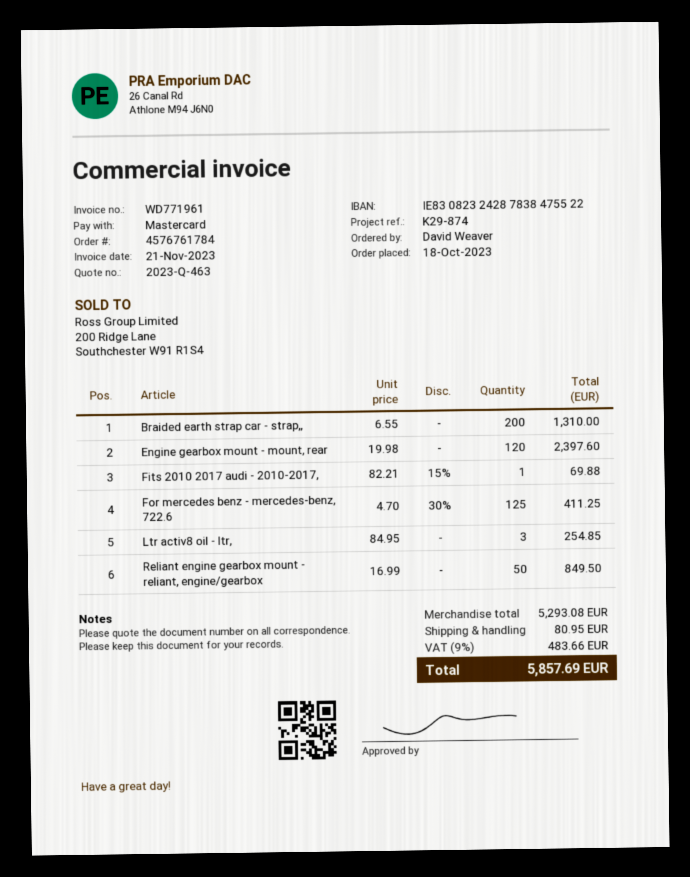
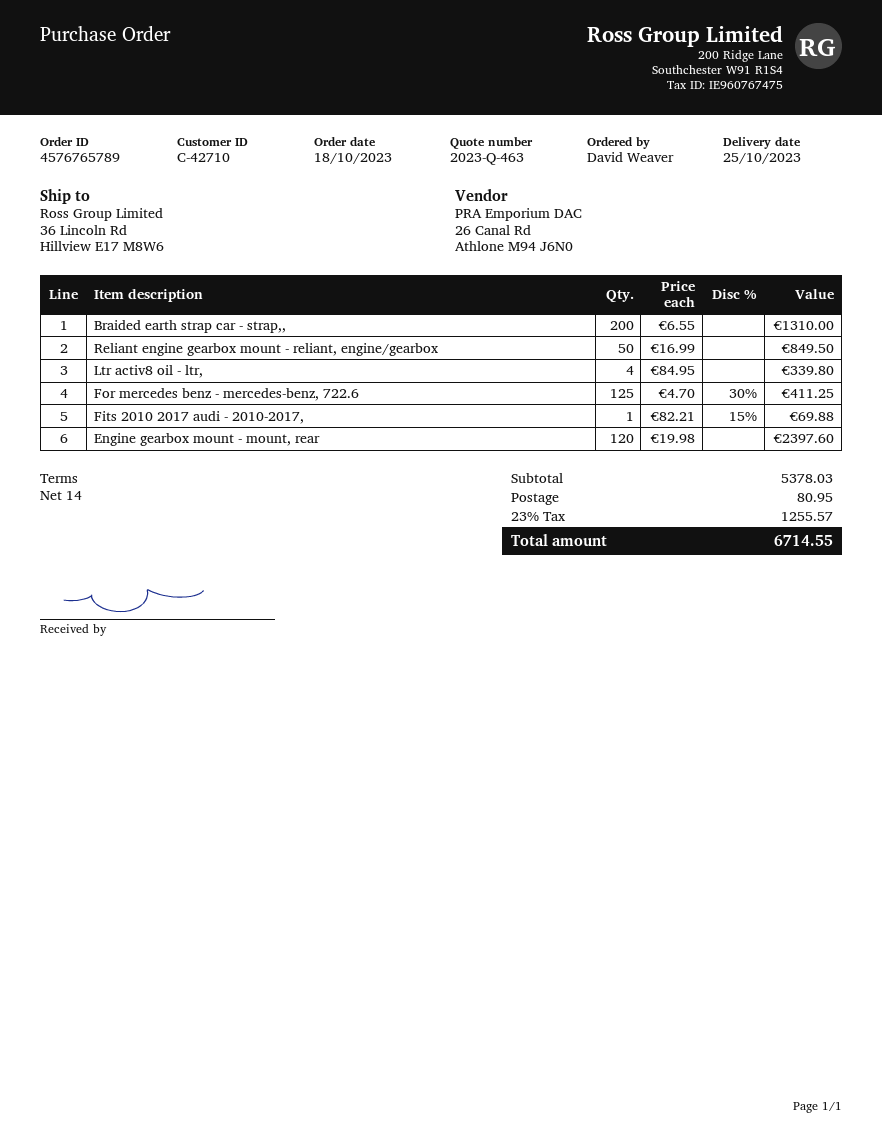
order number: 4576761784 -> 4576765789
Ltr activ8 oil - ltr,: 3 x 84.95 = 254.85 -> 4 x 84.95 = 339.80
subtotal: 5293.08 -> 5378.03
tax: 9% = 483.66 -> 23% = 1255.57
total: 5857.69 -> 6714.55

